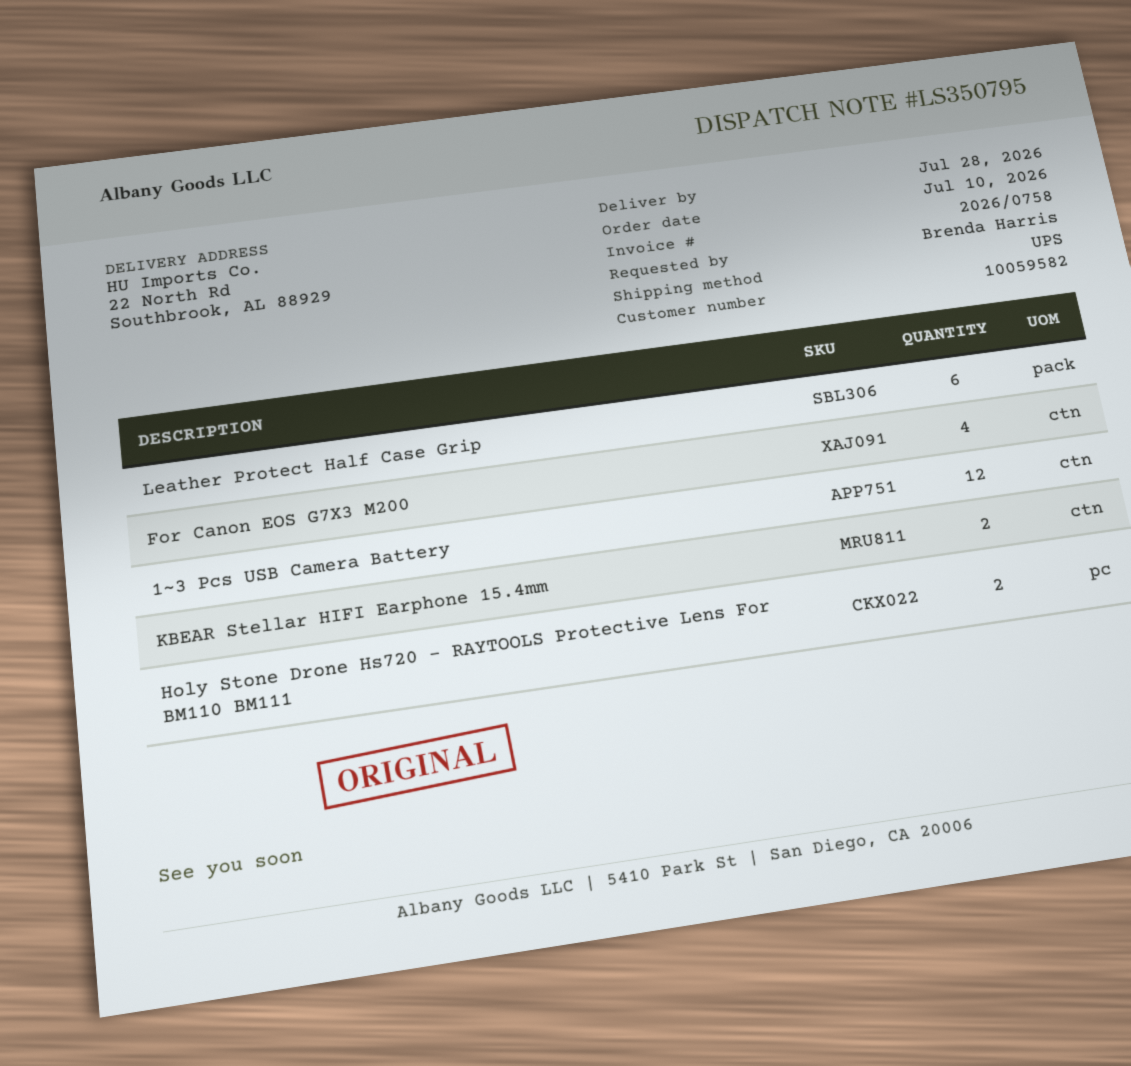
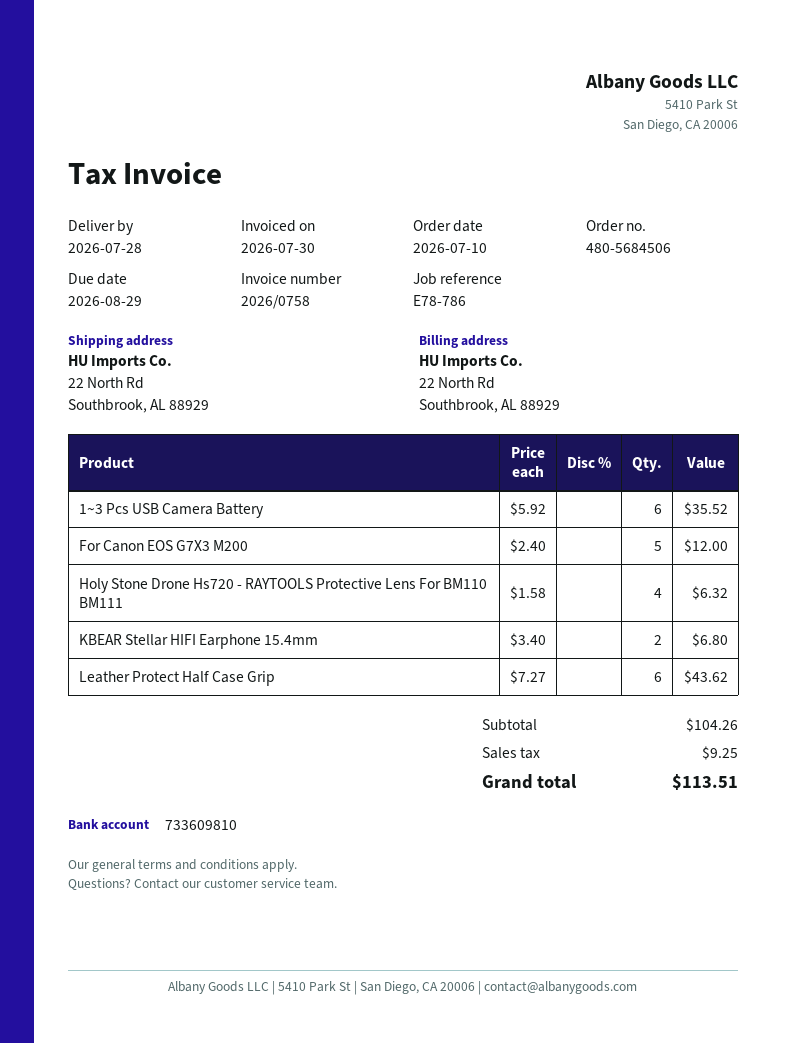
For Canon EOS G7X3 M200: 4 -> 5
1~3 Pcs USB Camera Battery: 12 -> 6
Holy Stone Drone Hs720 - RAYTOOLS Protective Lens For BM110 BM111: 2 -> 4

